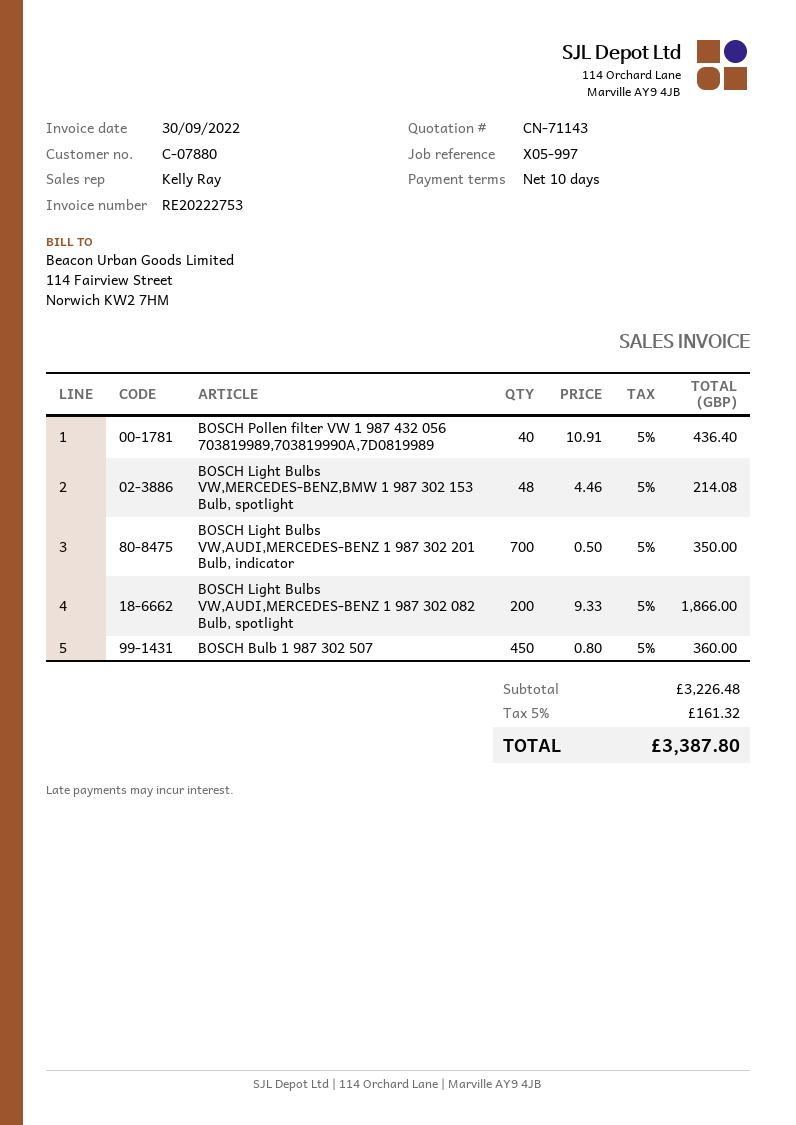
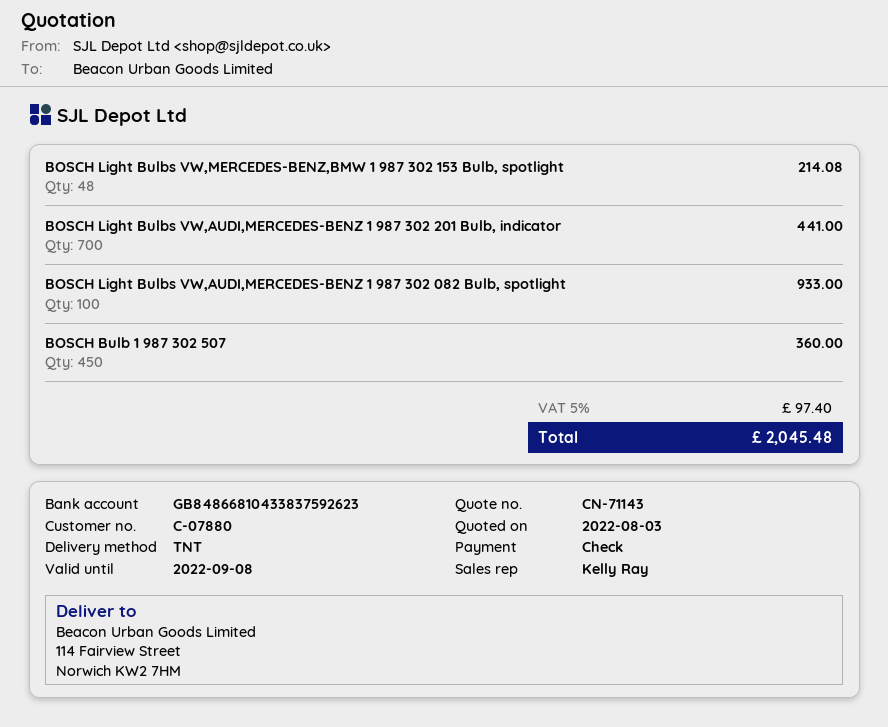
BOSCH Pollen filter VW 1 987 432 056 703819989,703819990A,7D0819989: 40 for 436.40 -> none
BOSCH Light Bulbs VW,AUDI,MERCEDES-BENZ 1 987 302 201 Bulb, indicator: 700 for 350.00 -> 700 for 441.00
BOSCH Light Bulbs VW,AUDI,MERCEDES-BENZ 1 987 302 082 Bulb, spotlight: 200 for 1866.00 -> 100 for 933.00
tax: 5% = 161.32 -> 5% = 97.40
total: 3387.80 -> 2045.48

